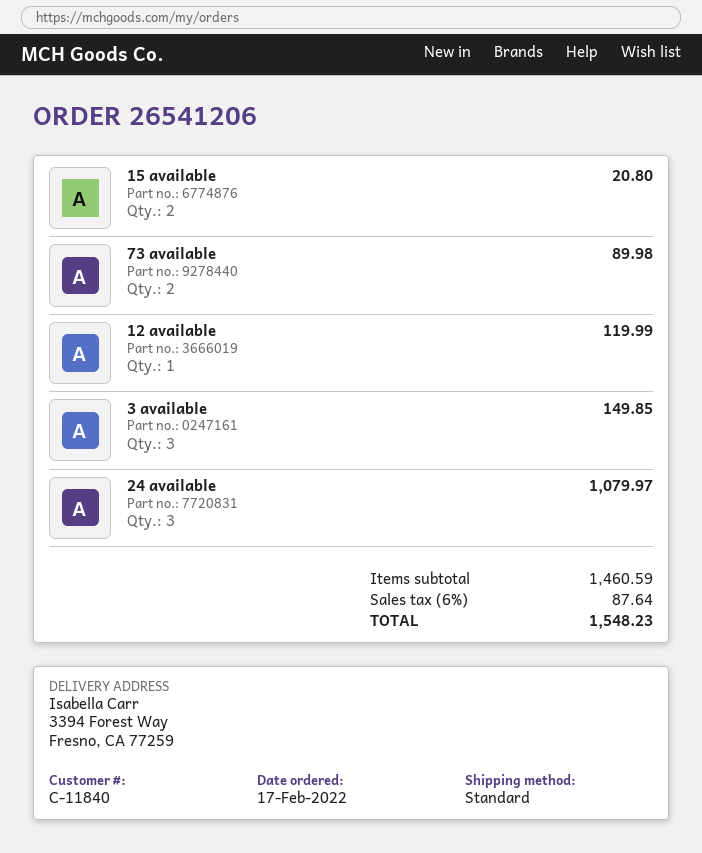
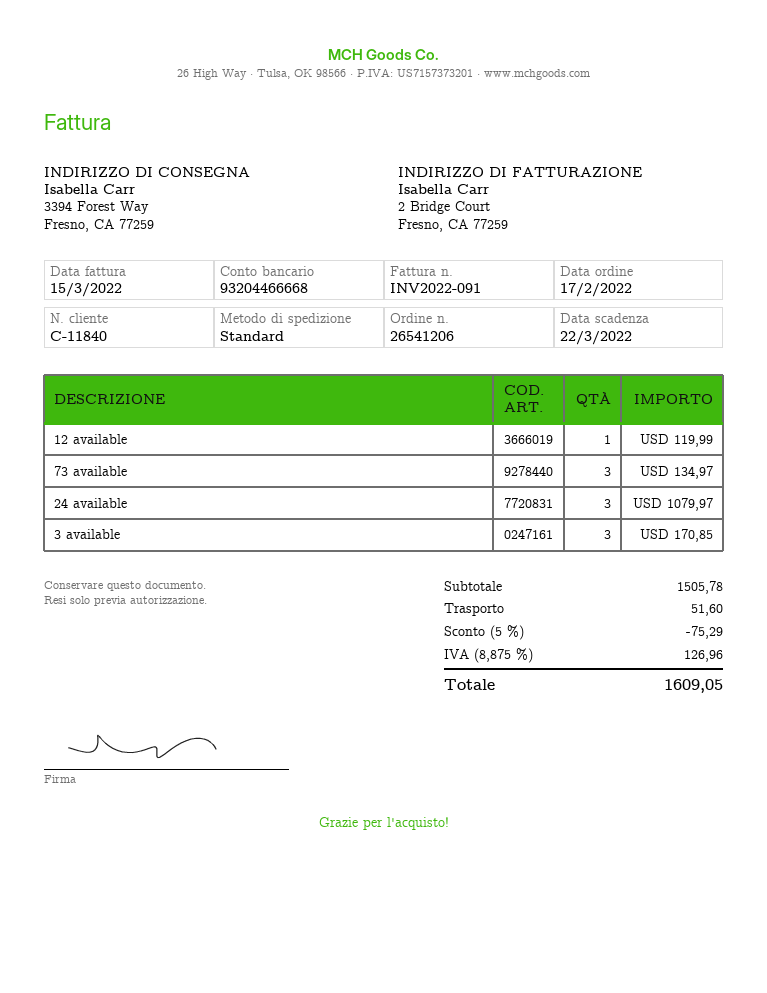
15 available: 2 for 20.80 -> none
73 available: 2 for 89.98 -> 3 for 134.97
3 available: 3 for 149.85 -> 3 for 170.85
subtotal: 1460.59 -> 1505.78
discount: none -> 5% = 75.29
shipping: none -> 51.60
tax: 6% = 87.64 -> 8.875% = 126.96
total: 1548.23 -> 1609.05

